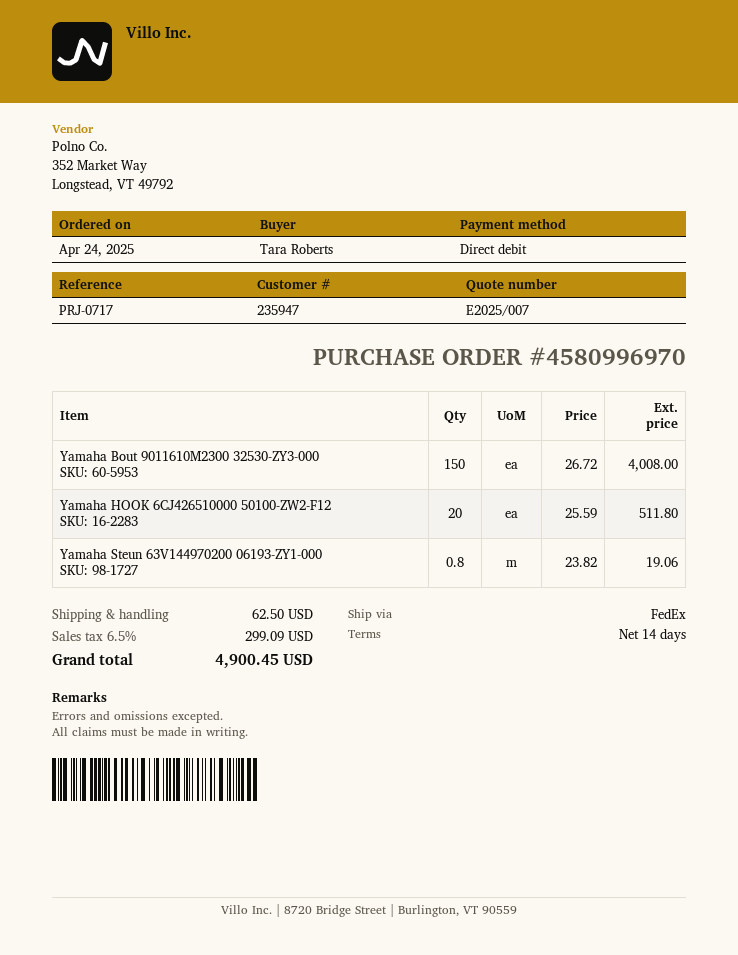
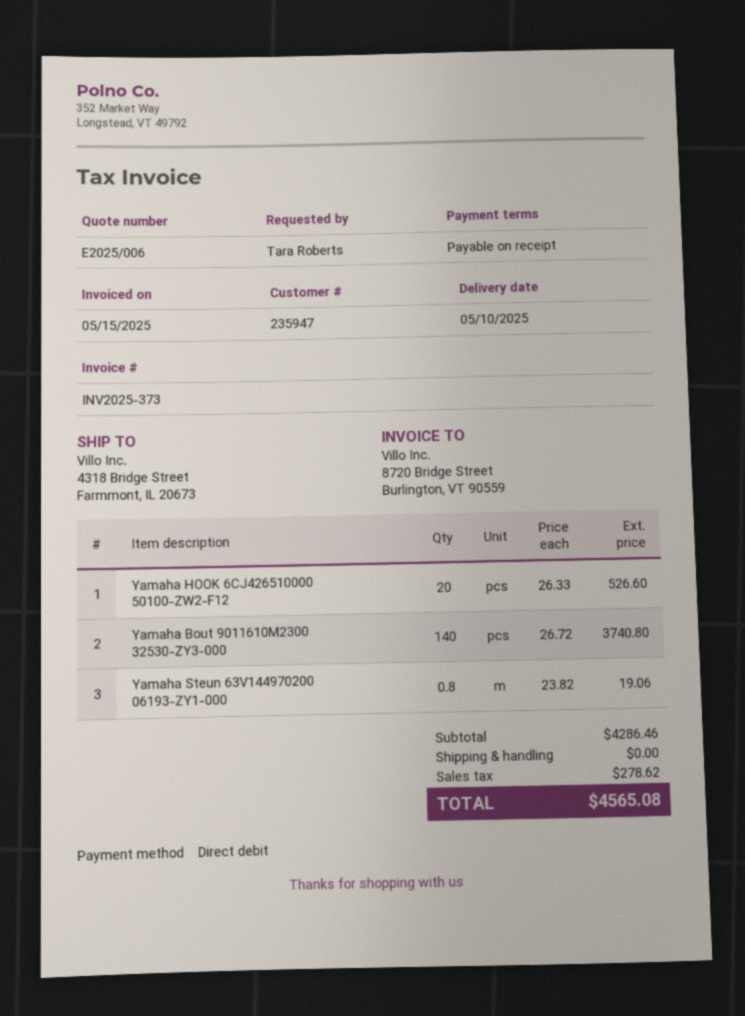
quote number: E2025/007 -> E2025/006
payment terms: 14 days -> on receipt
Yamaha Bout 9011610M2300 32530-ZY3-000: 150 x 26.72 = 4008.00 -> 140 x 26.72 = 3740.80
Yamaha HOOK 6CJ426510000 50100-ZW2-F12: 20 x 25.59 = 511.80 -> 20 x 26.33 = 526.60
shipping: 62.50 -> 0.00
tax: 299.09 -> 278.62
total: 4900.45 -> 4565.08

